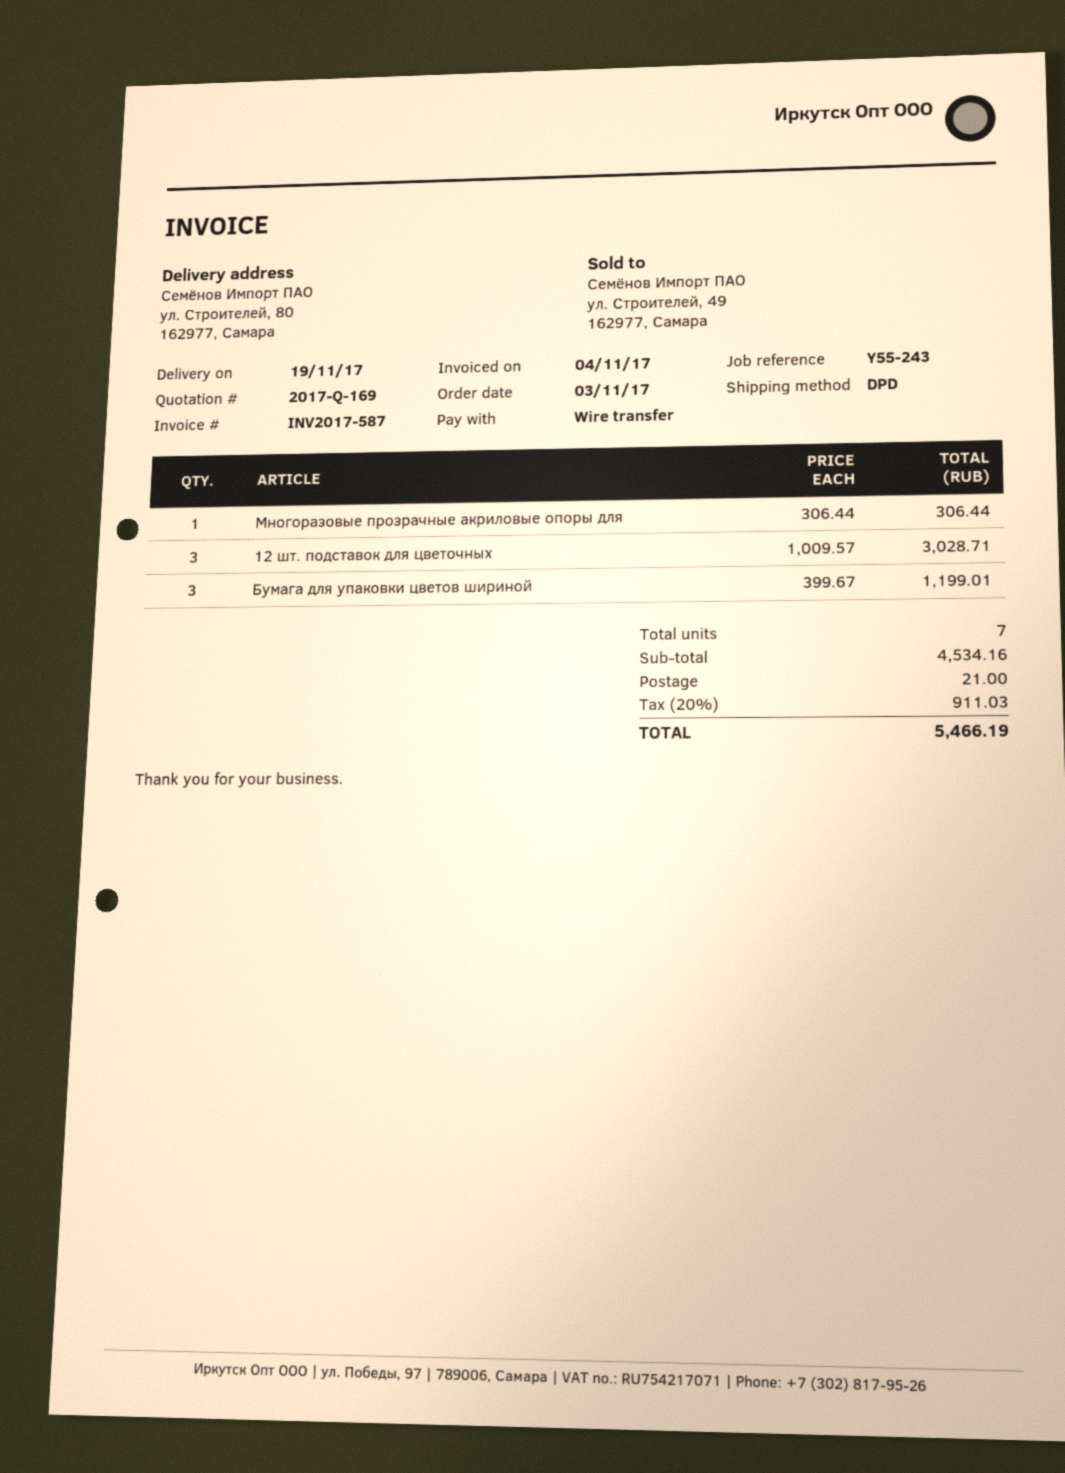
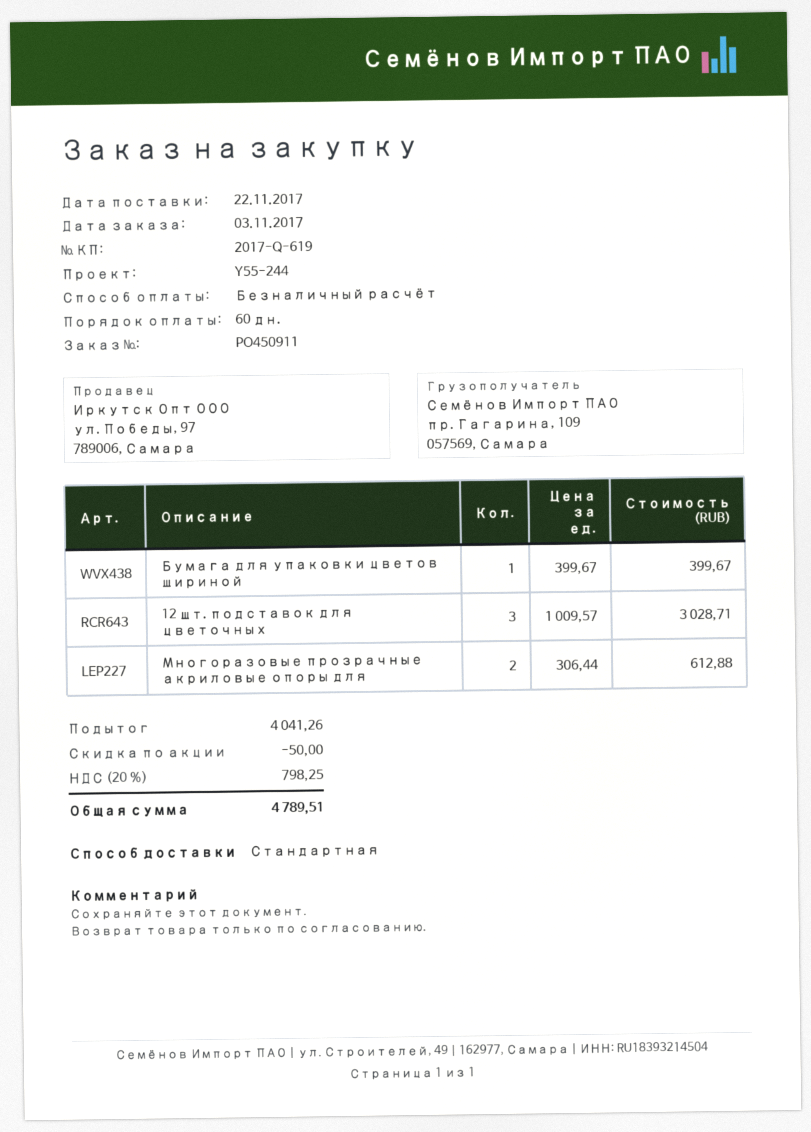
quote number: 2017-Q-169 -> 2017-Q-619
delivery date: 2017-11-19 -> 2017-11-22
reference: Y55-243 -> Y55-244
shipping method: DPD -> standard
ship to: ул. Строителей, 80, 162977, Самара -> пр. Гагарина, 109, 057569, Самара
Многоразовые прозрачные акриловые опоры для: 1 x 306.44 = 306.44 -> 2 x 306.44 = 612.88
Бумага для упаковки цветов шириной: 3 x 399.67 = 1199.01 -> 1 x 399.67 = 399.67
subtotal: 4534.16 -> 4041.26
discount: none -> 50.00
shipping: 21.00 -> none
tax: 20% = 911.03 -> 20% = 798.25
total: 5466.19 -> 4789.51

